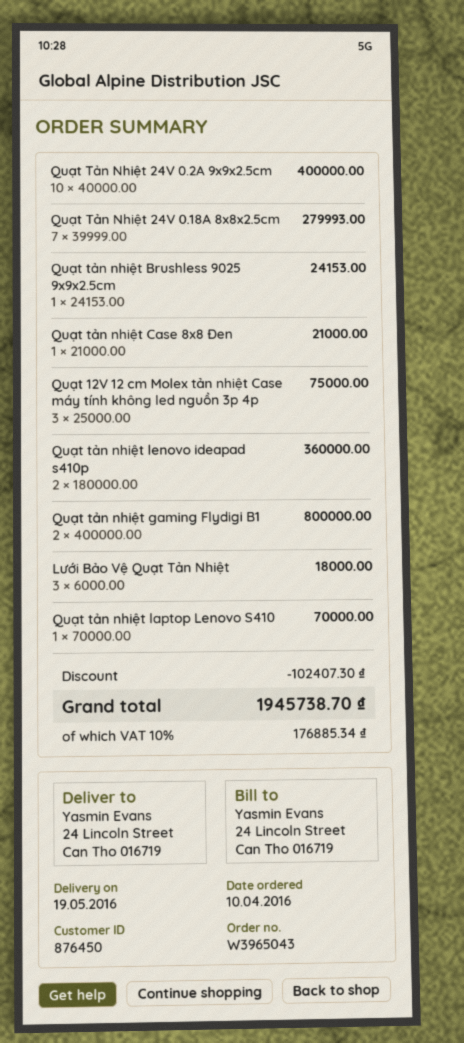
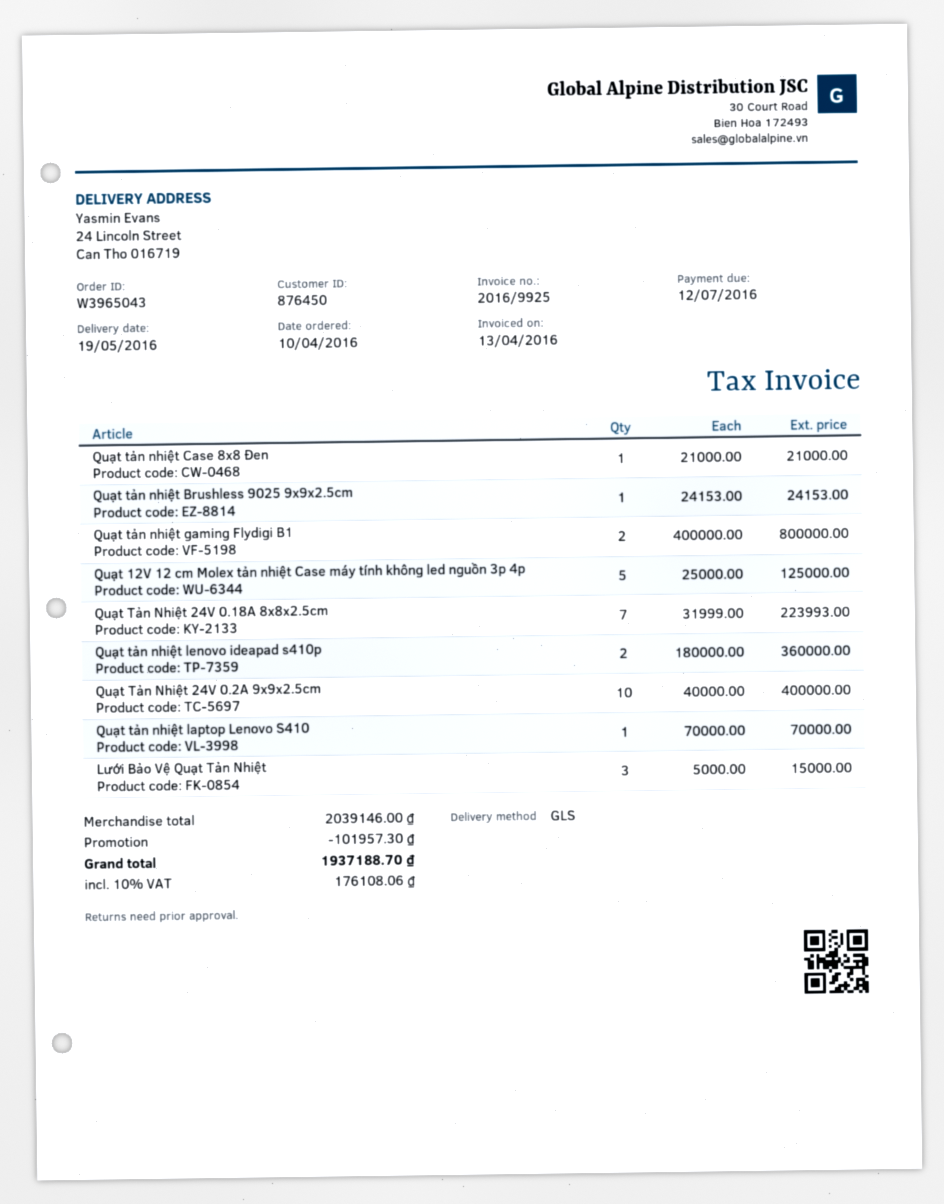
Quạt Tản Nhiệt 24V 0.18A 8x8x2.5cm: 7 x 39999.00 = 279993.00 -> 7 x 31999.00 = 223993.00
Quạt 12V 12 cm Molex tản nhiệt Case máy tính không led nguồn 3p 4p: 3 x 25000.00 = 75000.00 -> 5 x 25000.00 = 125000.00
Lưới Bảo Vệ Quạt Tản Nhiệt: 3 x 6000.00 = 18000.00 -> 3 x 5000.00 = 15000.00
discount: 102407.30 -> 101957.30
tax: 10% = 176885.34 -> 10% = 176108.06
total: 1945738.70 -> 1937188.70

